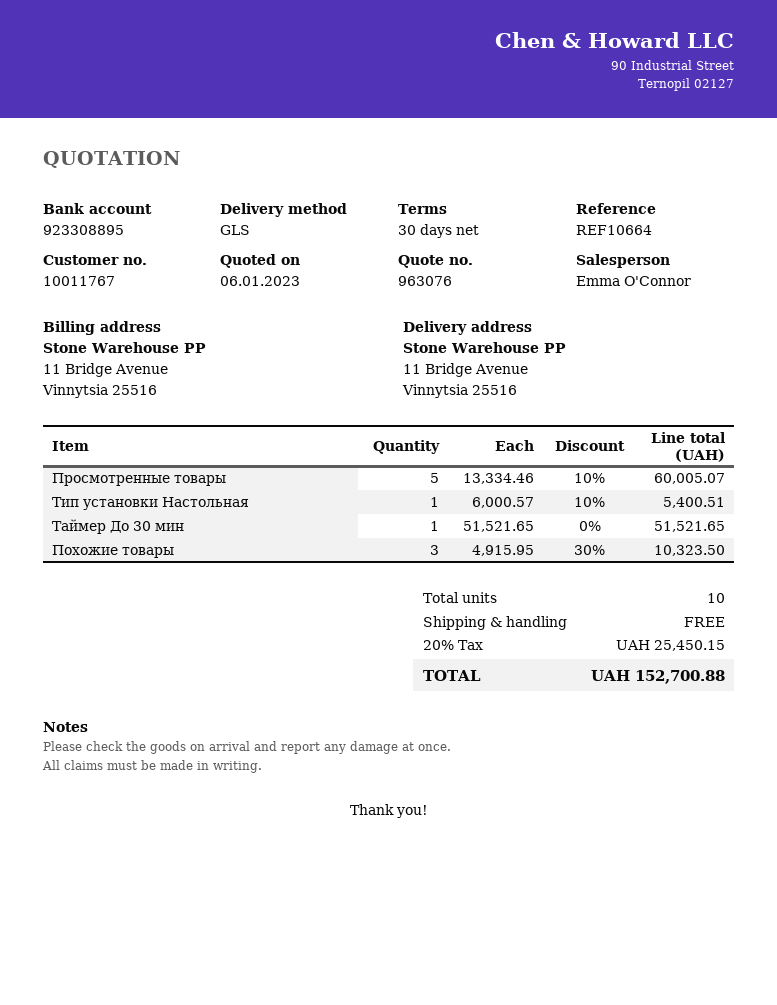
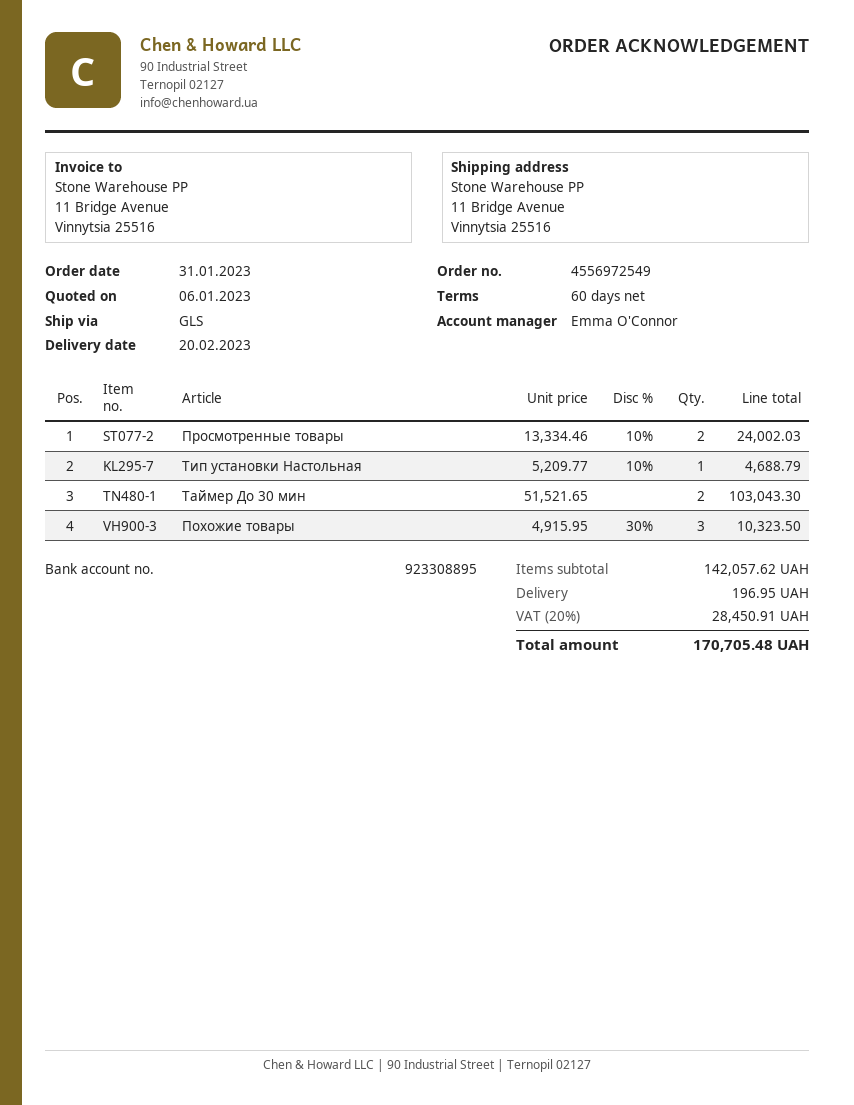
payment terms: 30 days -> 60 days
Просмотренные товары: 5 x 13334.46 - 10% = 60005.07 -> 2 x 13334.46 - 10% = 24002.03
Тип установки Настольная: 1 x 6000.57 - 10% = 5400.51 -> 1 x 5209.77 - 10% = 4688.79
Таймер До 30 мин: 1 x 51521.65 = 51521.65 -> 2 x 51521.65 = 103043.30
shipping: 0.00 -> 196.95
tax: 20% = 25450.15 -> 20% = 28450.91
total: 152700.88 -> 170705.48

